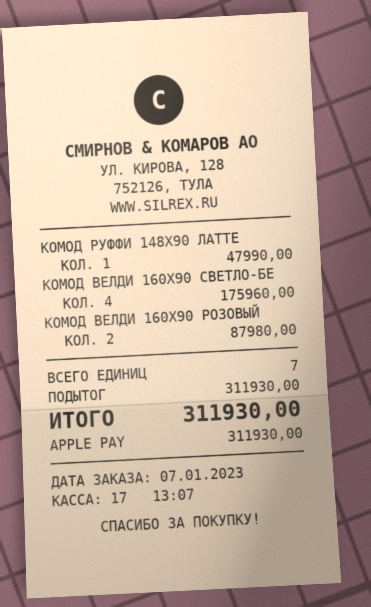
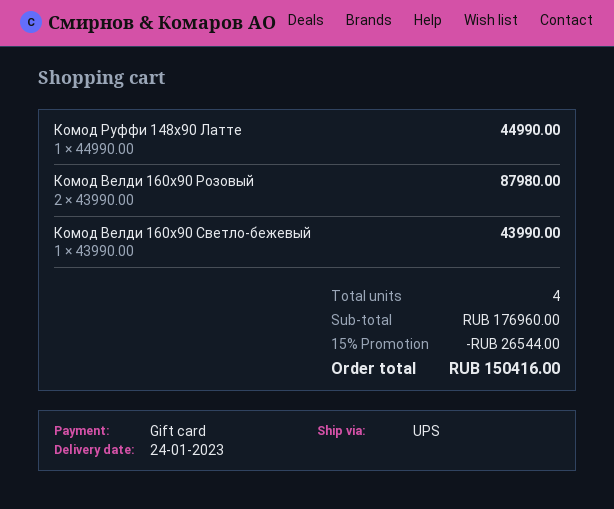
payment method: Apple Pay -> gift card
КОМОД РУФФИ 148X90 ЛАТТЕ: 1 for 47990.00 -> 1 for 44990.00
КОМОД ВЕЛДИ 160X90 СВЕТЛО-БЕ: 4 for 175960.00 -> 1 for 43990.00
total quantity: 7 -> 4
subtotal: 311930.00 -> 176960.00
discount: none -> 15% = 26544.00
total: 311930.00 -> 150416.00

